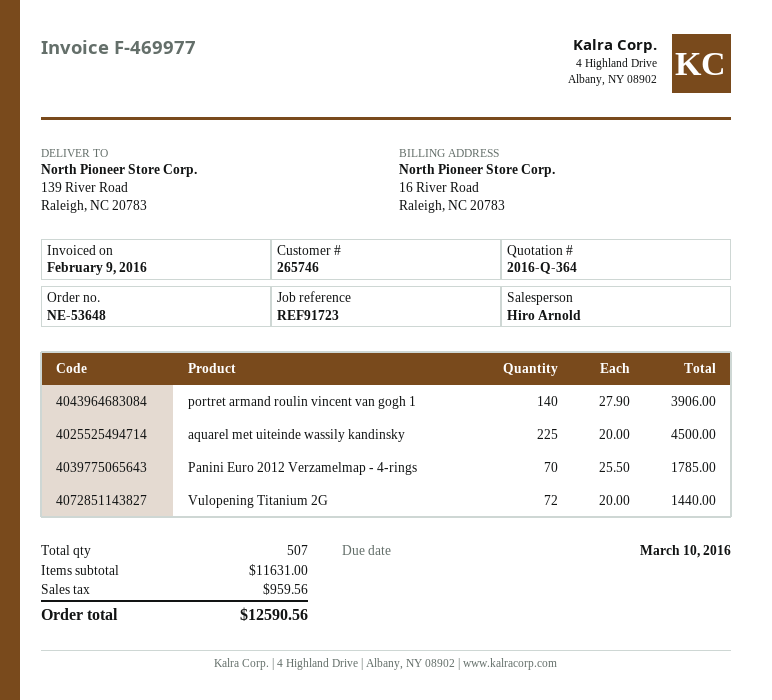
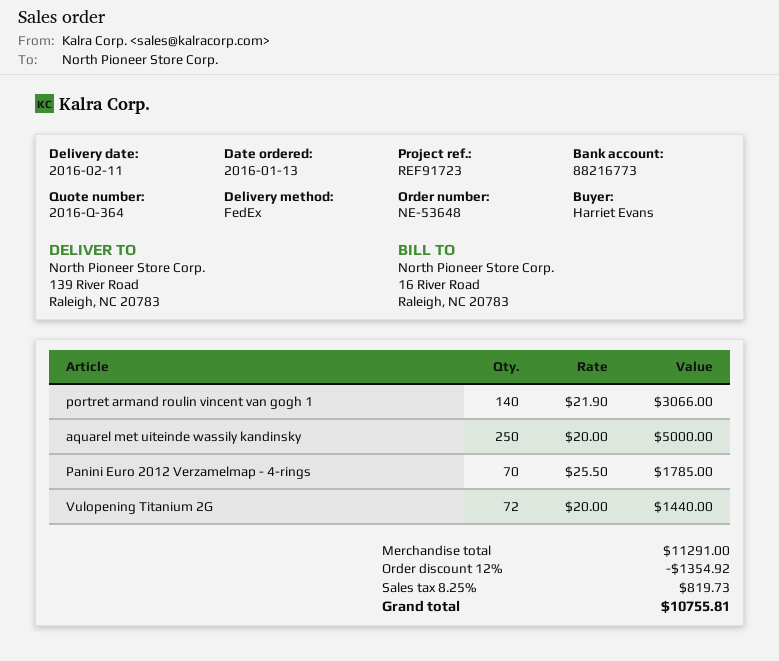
portret armand roulin vincent van gogh 1: 140 x 27.90 = 3906.00 -> 140 x 21.90 = 3066.00
aquarel met uiteinde wassily kandinsky: 225 x 20.00 = 4500.00 -> 250 x 20.00 = 5000.00
subtotal: 11631.00 -> 11291.00
discount: none -> 12% = 1354.92
tax: 959.56 -> 819.73
total: 12590.56 -> 10755.81

